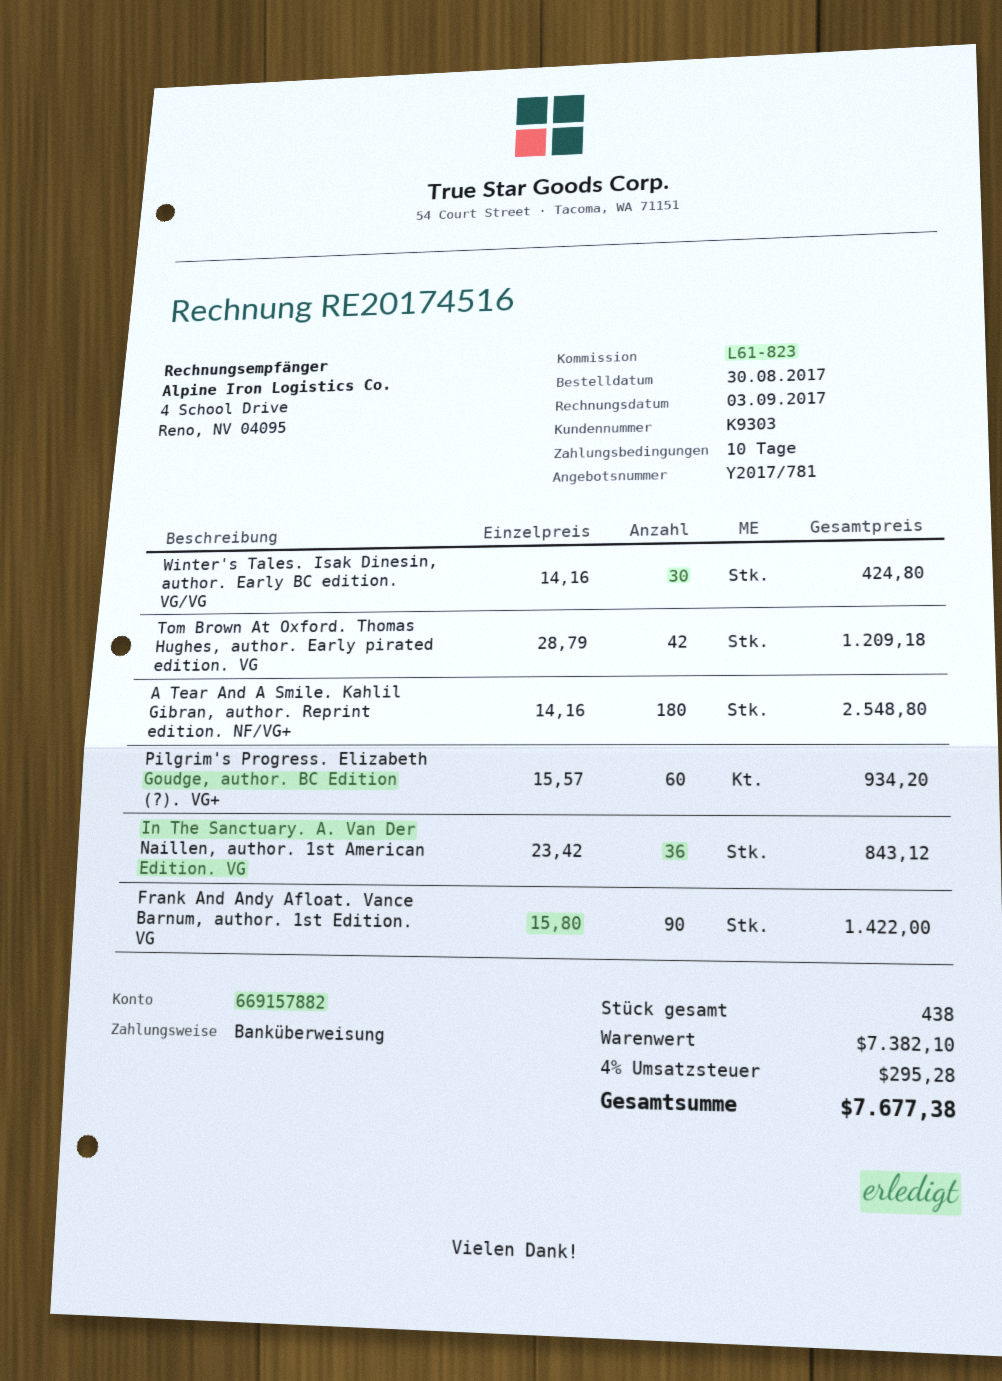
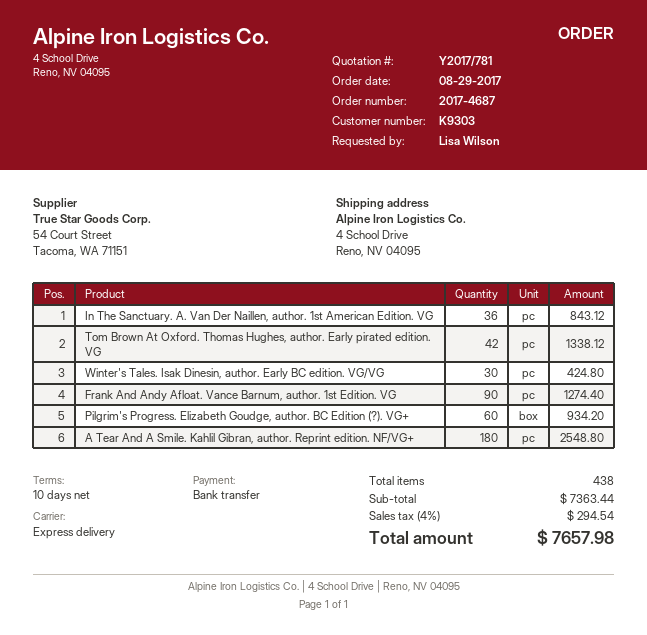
order date: 2017-08-30 -> 2017-08-29
Tom Brown At Oxford. Thomas Hughes, author. Early pirated edition. VG: 42 for 1209.18 -> 42 for 1338.12
Frank And Andy Afloat. Vance Barnum, author. 1st Edition. VG: 90 for 1422.00 -> 90 for 1274.40
subtotal: 7382.10 -> 7363.44
tax: 4% = 295.28 -> 4% = 294.54
total: 7677.38 -> 7657.98

